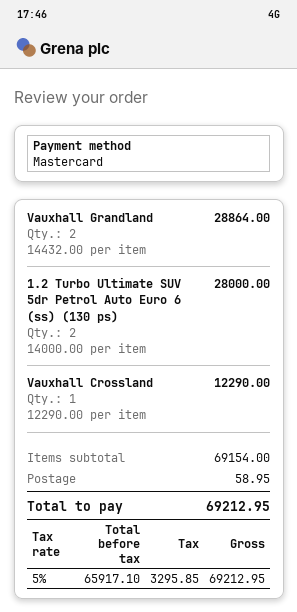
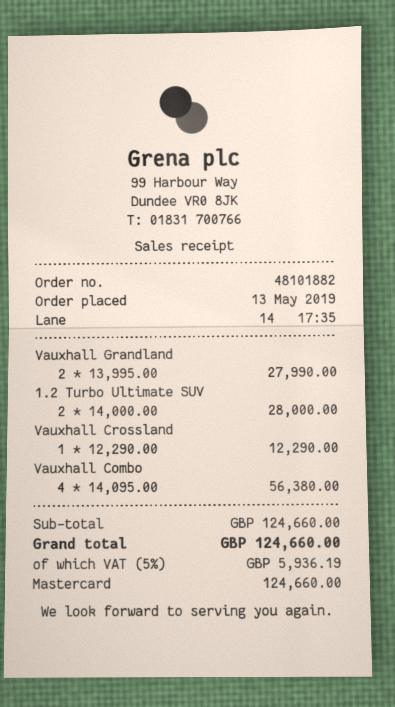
Vauxhall Grandland: 2 x 14432.00 = 28864.00 -> 2 x 13995.00 = 27990.00
Vauxhall Combo: none -> 4 x 14095.00 = 56380.00
subtotal: 69154.00 -> 124660.00
shipping: 58.95 -> none
tax: 5% = 3295.85 -> 5% = 5936.19
total: 69212.95 -> 124660.00

